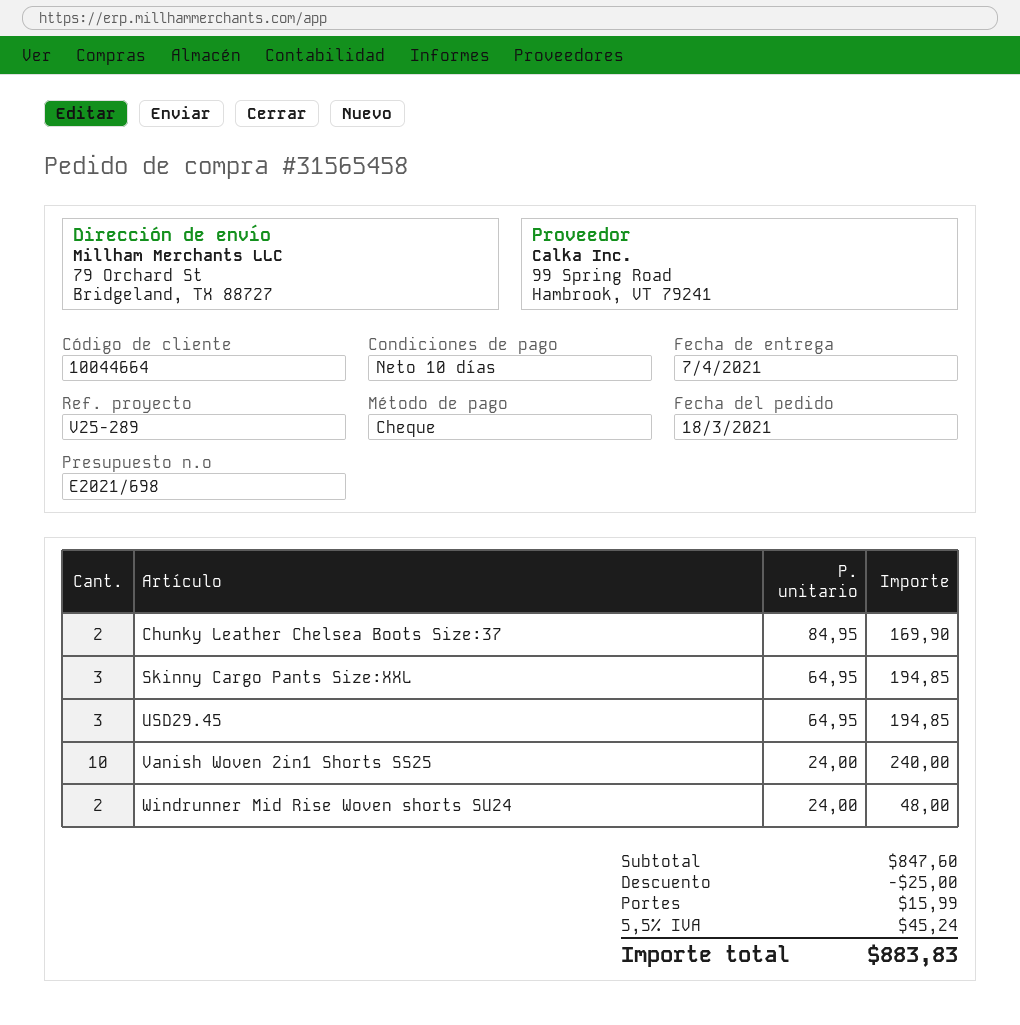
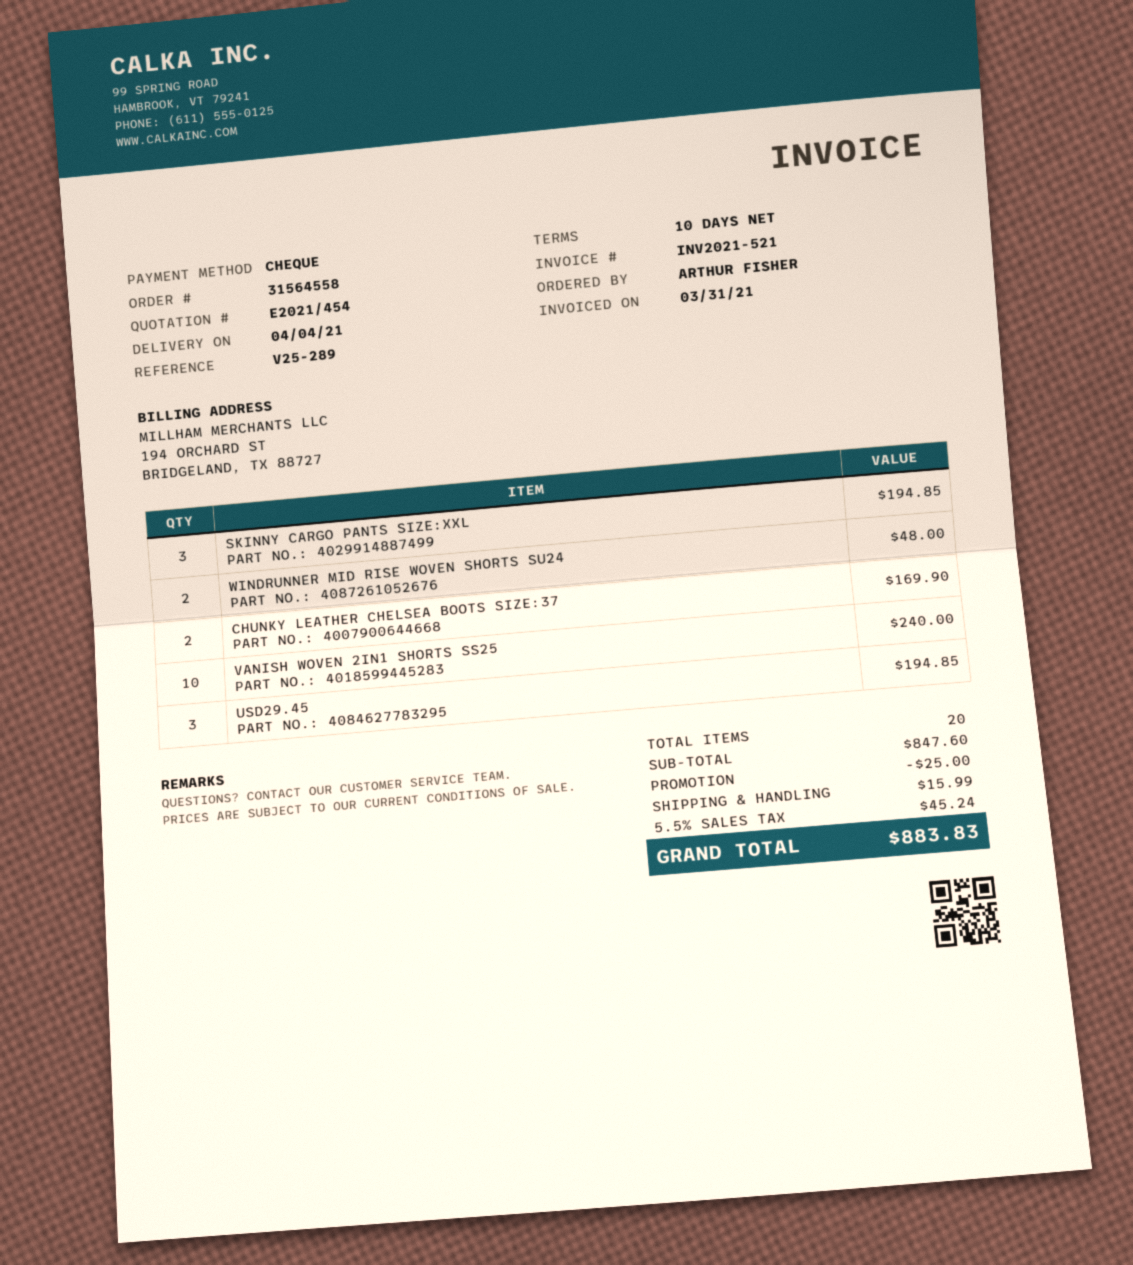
quote number: E2021/698 -> E2021/454
order number: 31565458 -> 31564558
delivery date: 2021-04-07 -> 2021-04-04

